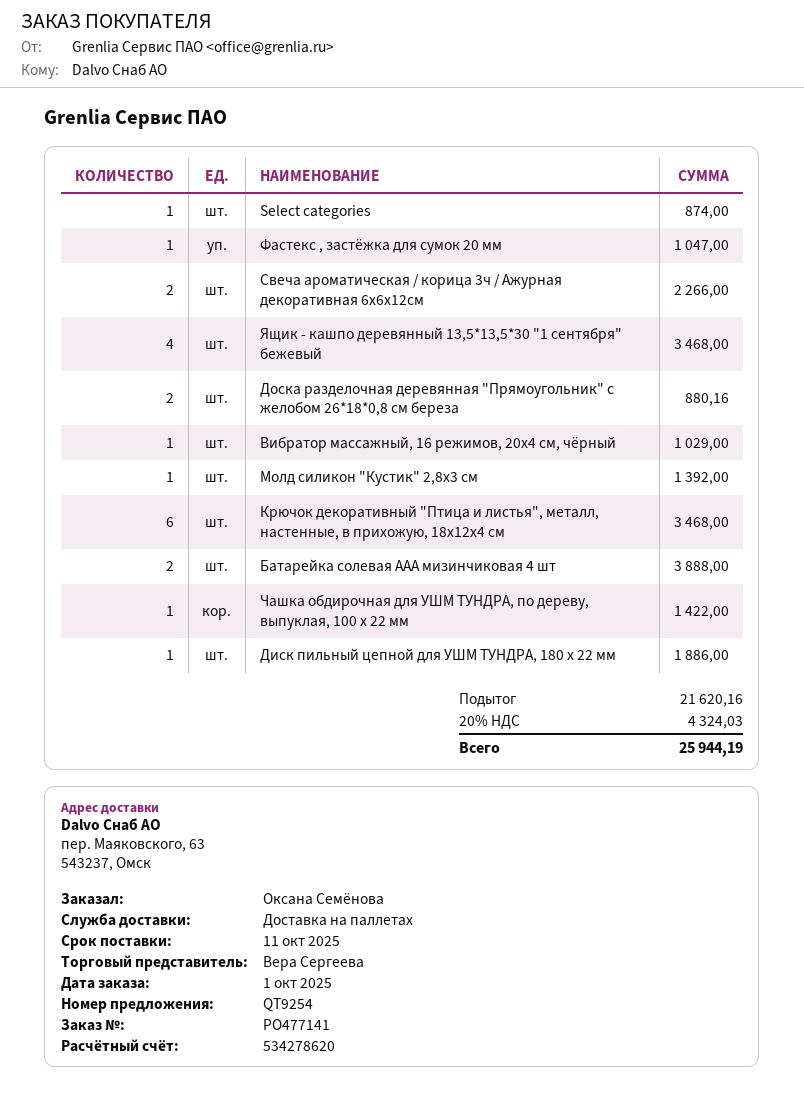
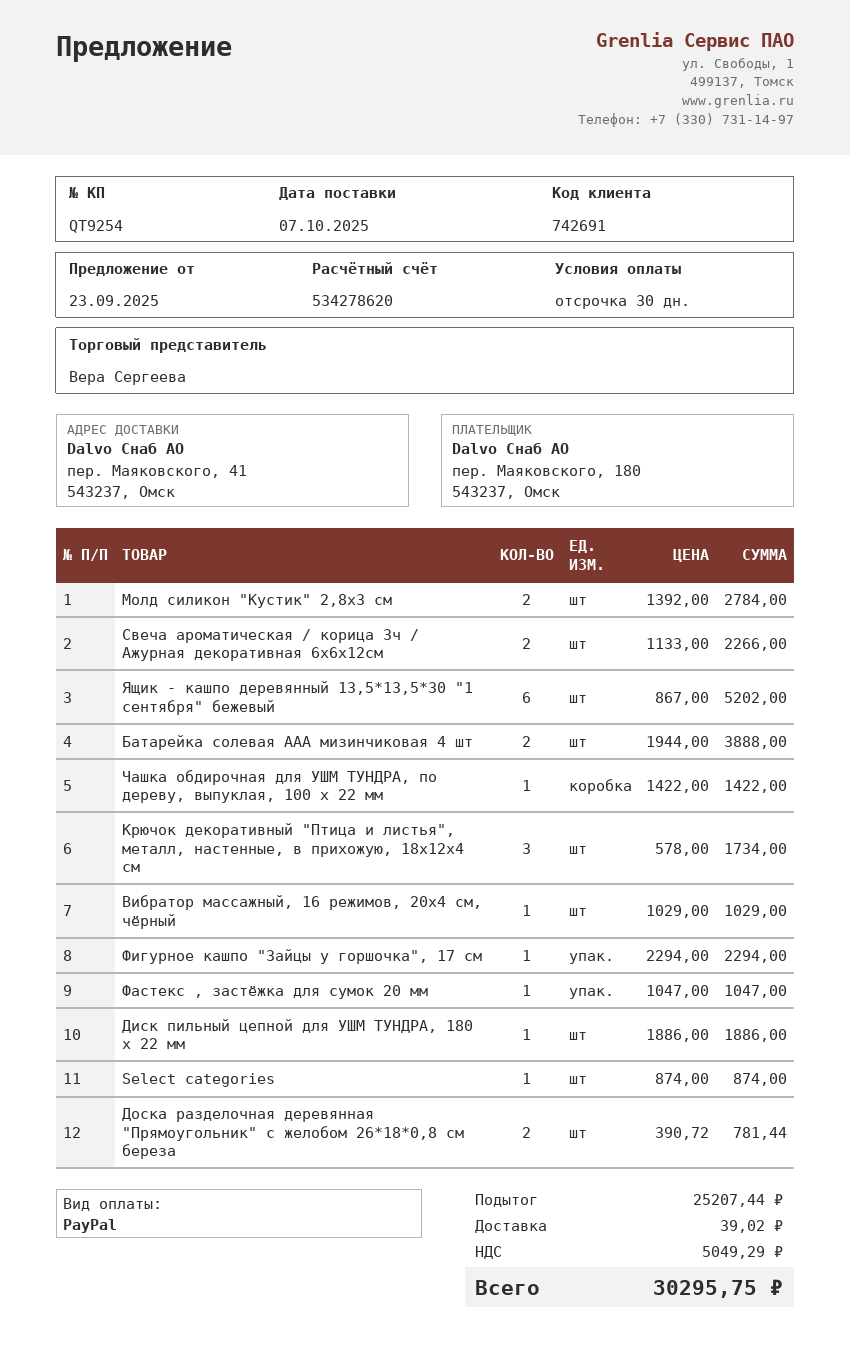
delivery date: 2025-10-11 -> 2025-10-07
ship to: пер. Маяковского, 63, 543237, Омск -> пер. Маяковского, 41, 543237, Омск
Ящик - кашпо деревянный 13,5*13,5*30 "1 сентября" бежевый: 4 for 3468.00 -> 6 for 5202.00
Доска разделочная деревянная "Прямоугольник" с желобом 26*18*0,8 см береза: 2 for 880.16 -> 2 for 781.44
Молд силикон "Кустик" 2,8х3 см: 1 for 1392.00 -> 2 for 2784.00
Крючок декоративный "Птица и листья", металл, настенные, в прихожую, 18х12х4 см: 6 for 3468.00 -> 3 for 1734.00
Фигурное кашпо "Зайцы у горшочка", 17 см: none -> 1 for 2294.00
subtotal: 21620.16 -> 25207.44
shipping: none -> 39.02
tax: 4324.03 -> 5049.29
total: 25944.19 -> 30295.75

